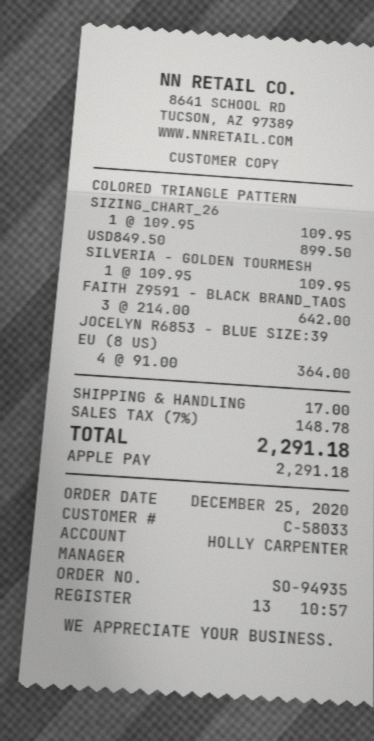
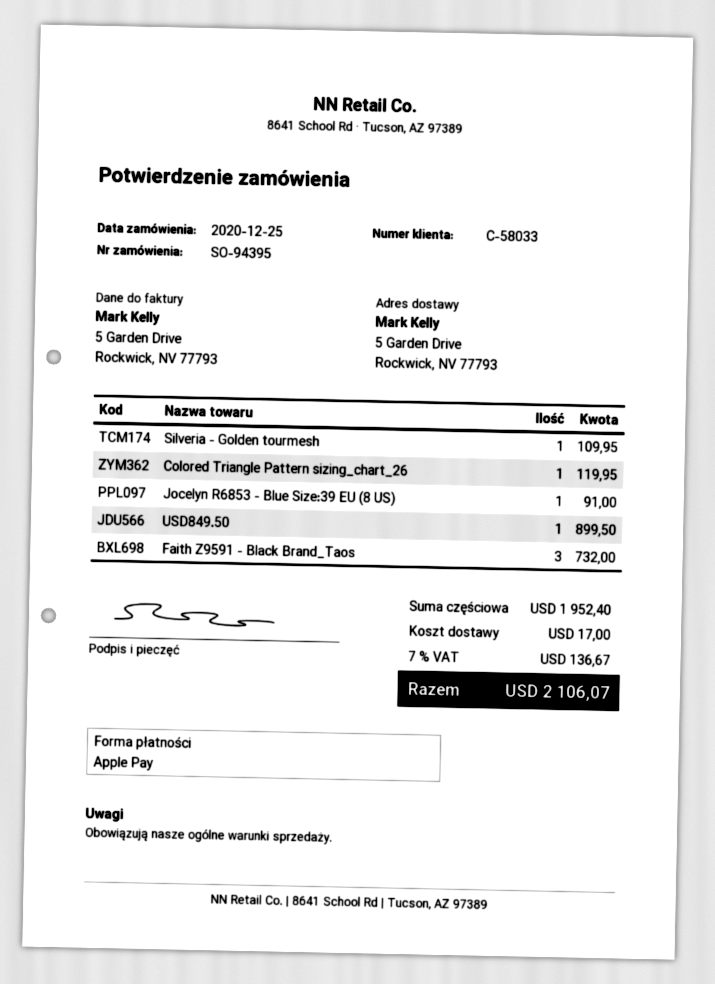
order number: SO-94935 -> SO-94395
COLORED TRIANGLE PATTERN SIZING_CHART_26: 1 for 109.95 -> 1 for 119.95
FAITH Z9591 - BLACK BRAND_TAOS: 3 for 642.00 -> 3 for 732.00
JOCELYN R6853 - BLUE SIZE:39 EU (8 US): 4 for 364.00 -> 1 for 91.00
tax: 7% = 148.78 -> 7% = 136.67
total: 2291.18 -> 2106.07

